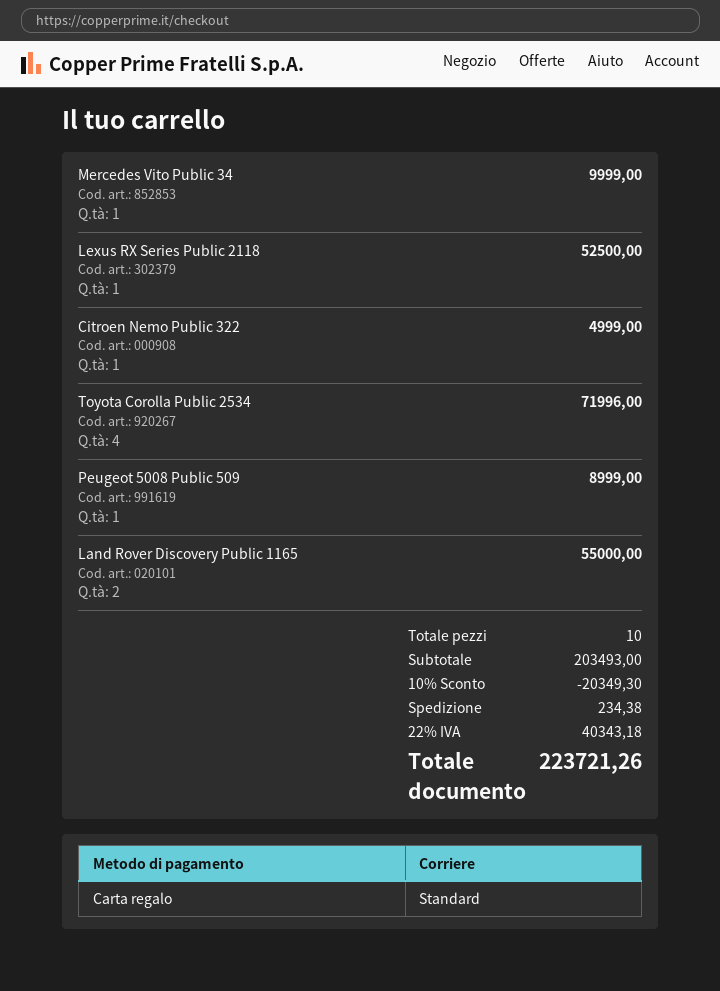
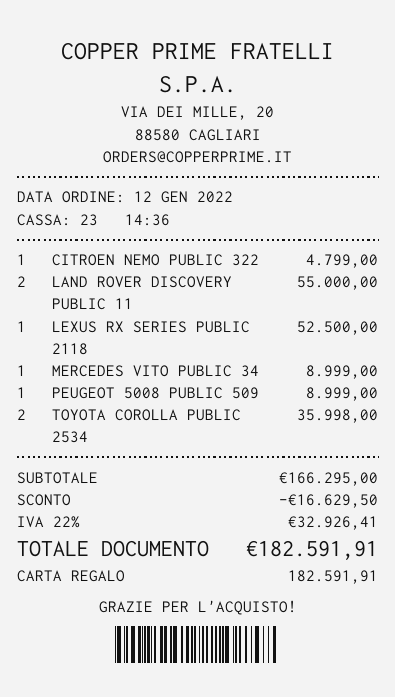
Mercedes Vito Public 34: 1 for 9999.00 -> 1 for 8999.00
Citroen Nemo Public 322: 1 for 4999.00 -> 1 for 4799.00
Toyota Corolla Public 2534: 4 for 71996.00 -> 2 for 35998.00
subtotal: 203493.00 -> 166295.00
discount: 20349.30 -> 16629.50
shipping: 234.38 -> none
tax: 22% = 40343.18 -> 22% = 32926.41
total: 223721.26 -> 182591.91

